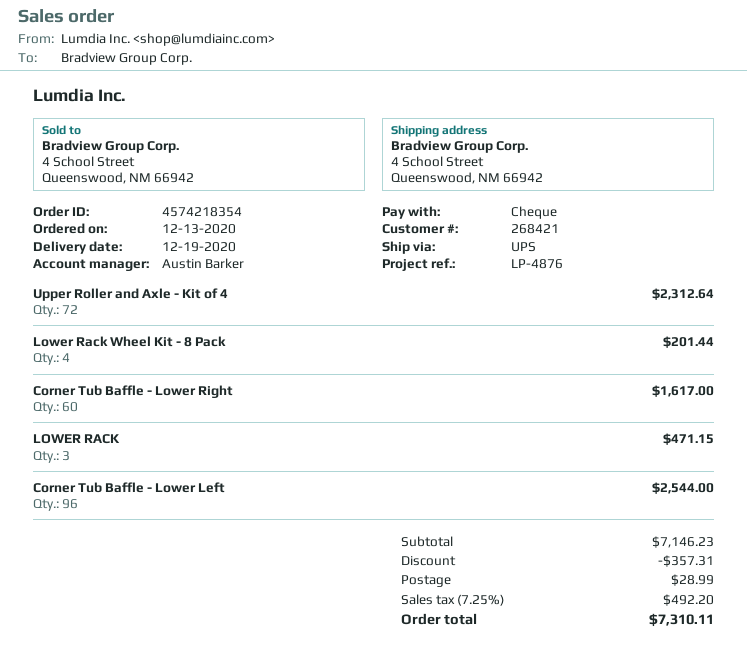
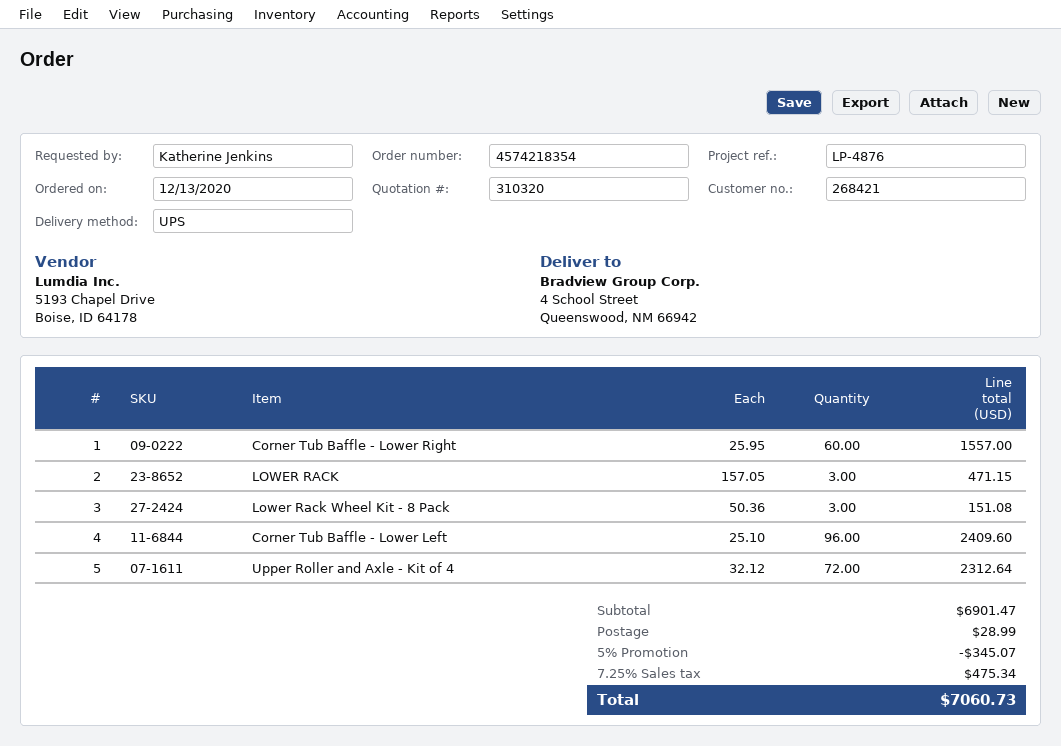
Lower Rack Wheel Kit - 8 Pack: 4 for 201.44 -> 3 for 151.08
Corner Tub Baffle - Lower Right: 60 for 1617.00 -> 60 for 1557.00
Corner Tub Baffle - Lower Left: 96 for 2544.00 -> 96 for 2409.60
subtotal: 7146.23 -> 6901.47
discount: 357.31 -> 345.07
tax: 7.25% = 492.20 -> 7.25% = 475.34
total: 7310.11 -> 7060.73

